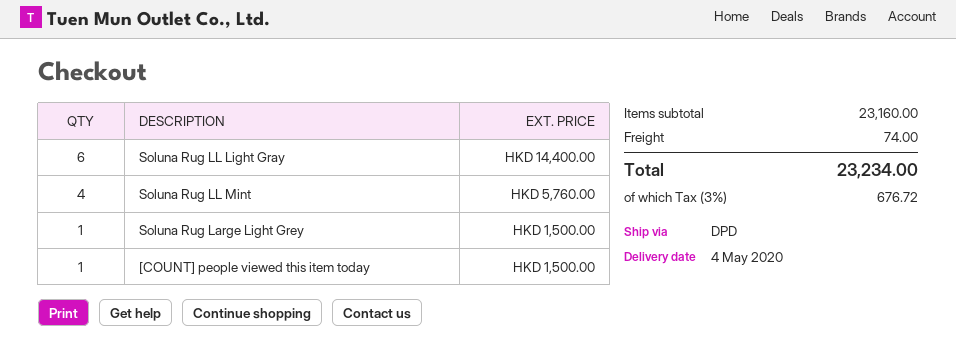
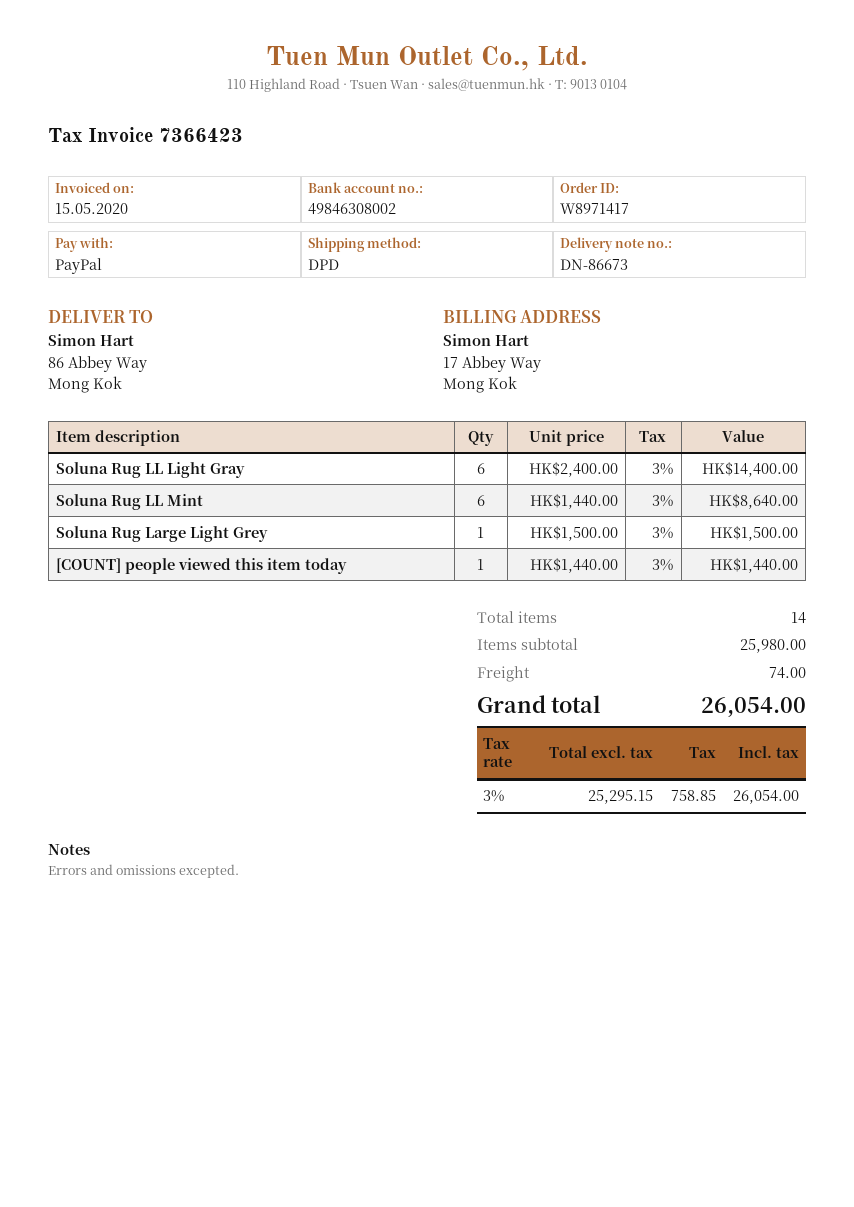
Soluna Rug LL Mint: 4 for 5760.00 -> 6 for 8640.00
[COUNT] people viewed this item today: 1 for 1500.00 -> 1 for 1440.00
subtotal: 23160.00 -> 25980.00
tax: 3% = 676.72 -> 3% = 758.85
total: 23234.00 -> 26054.00

